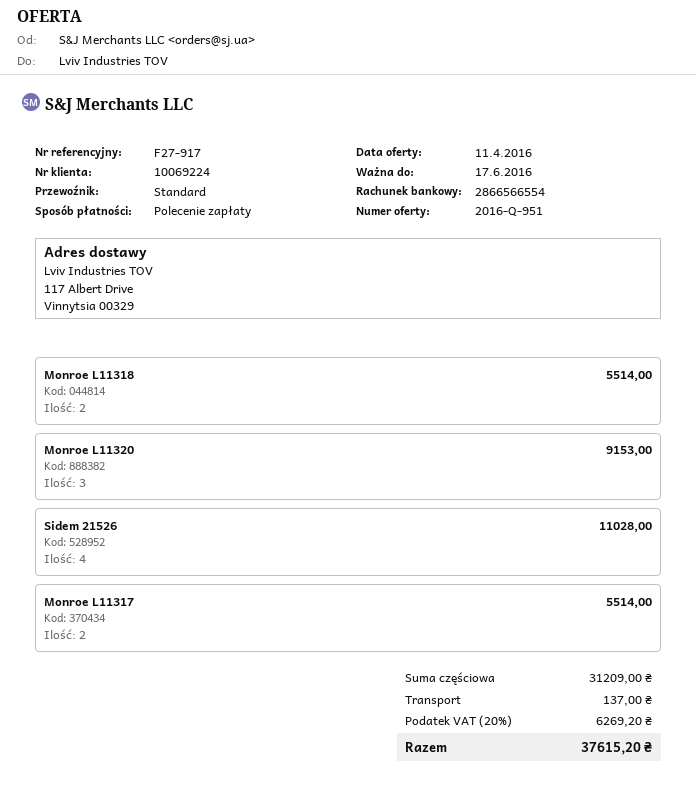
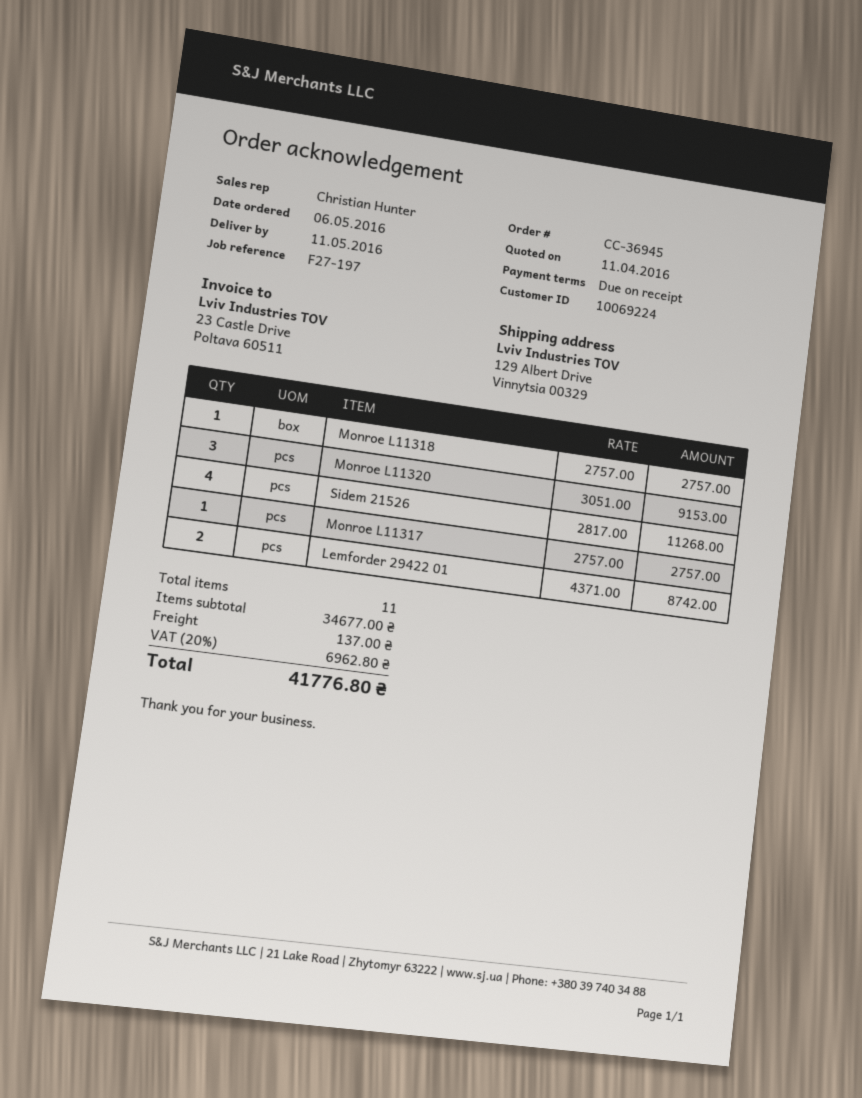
reference: F27-917 -> F27-197
ship to: 117 Albert Drive, Vinnytsia 00329 -> 129 Albert Drive, Vinnytsia 00329
Monroe L11318: 2 for 5514.00 -> 1 for 2757.00
Sidem 21526: 4 for 11028.00 -> 4 for 11268.00
Monroe L11317: 2 for 5514.00 -> 1 for 2757.00
Lemforder 29422 01: none -> 2 for 8742.00
subtotal: 31209.00 -> 34677.00
tax: 20% = 6269.20 -> 20% = 6962.80
total: 37615.20 -> 41776.80

